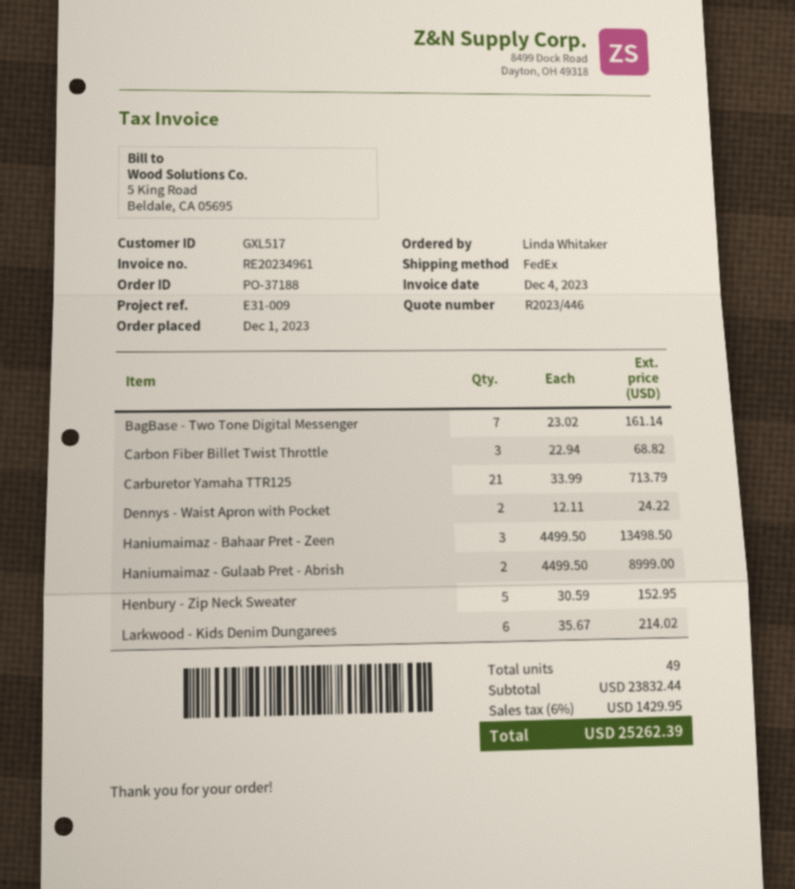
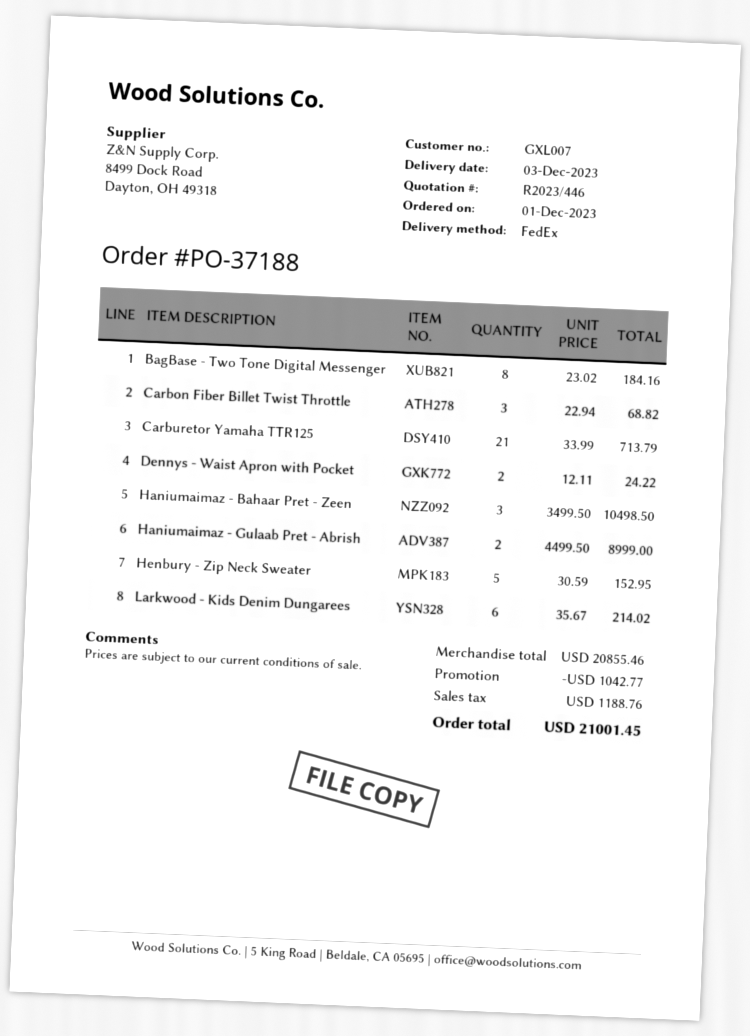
customer number: GXL517 -> GXL007
BagBase - Two Tone Digital Messenger: 7 x 23.02 = 161.14 -> 8 x 23.02 = 184.16
Haniumaimaz - Bahaar Pret - Zeen: 3 x 4499.50 = 13498.50 -> 3 x 3499.50 = 10498.50
subtotal: 23832.44 -> 20855.46
discount: none -> 1042.77
tax: 1429.95 -> 1188.76
total: 25262.39 -> 21001.45

